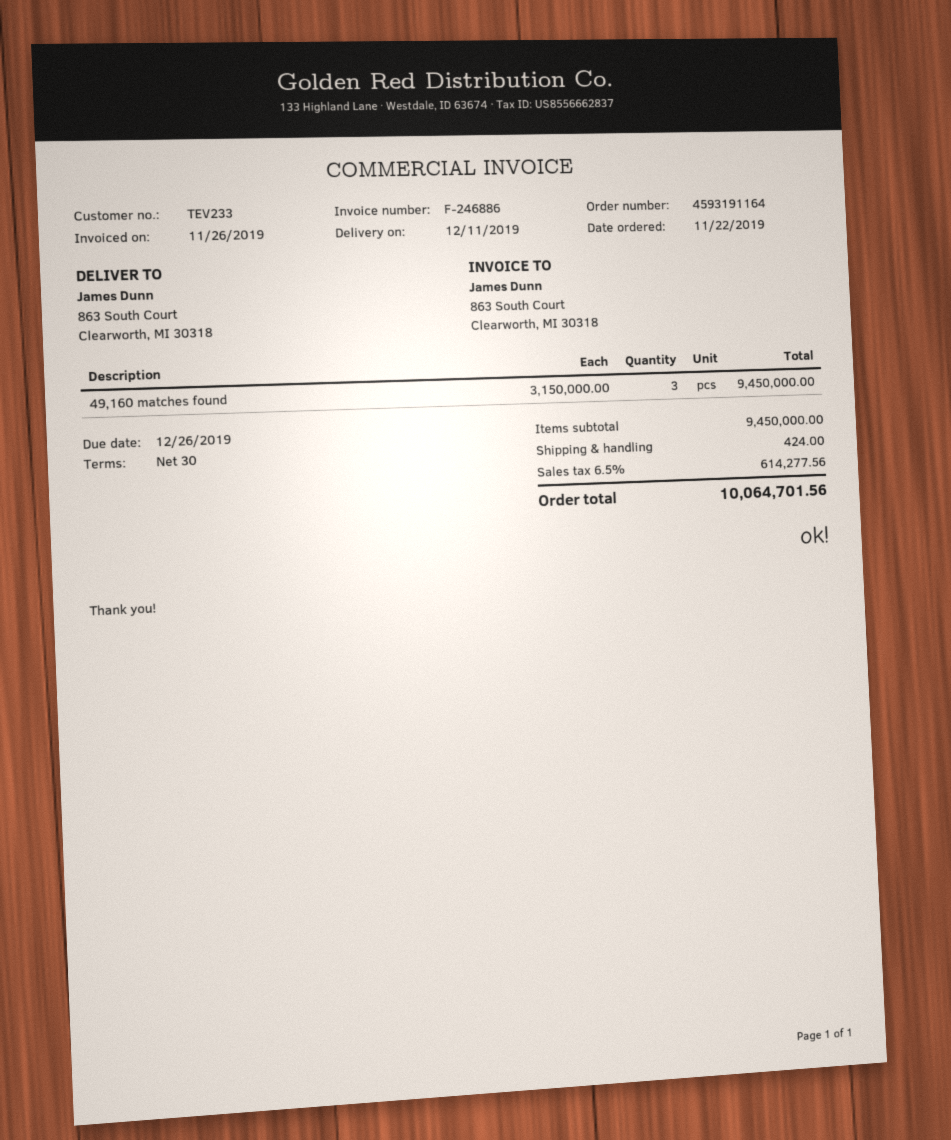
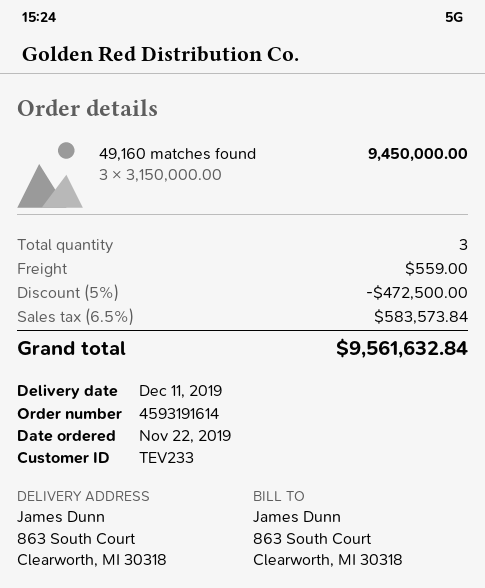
order number: 4593191164 -> 4593191614
discount: none -> 5% = 472500.00
shipping: 424.00 -> 559.00
tax: 6.5% = 614277.56 -> 6.5% = 583573.84
total: 10064701.56 -> 9561632.84

